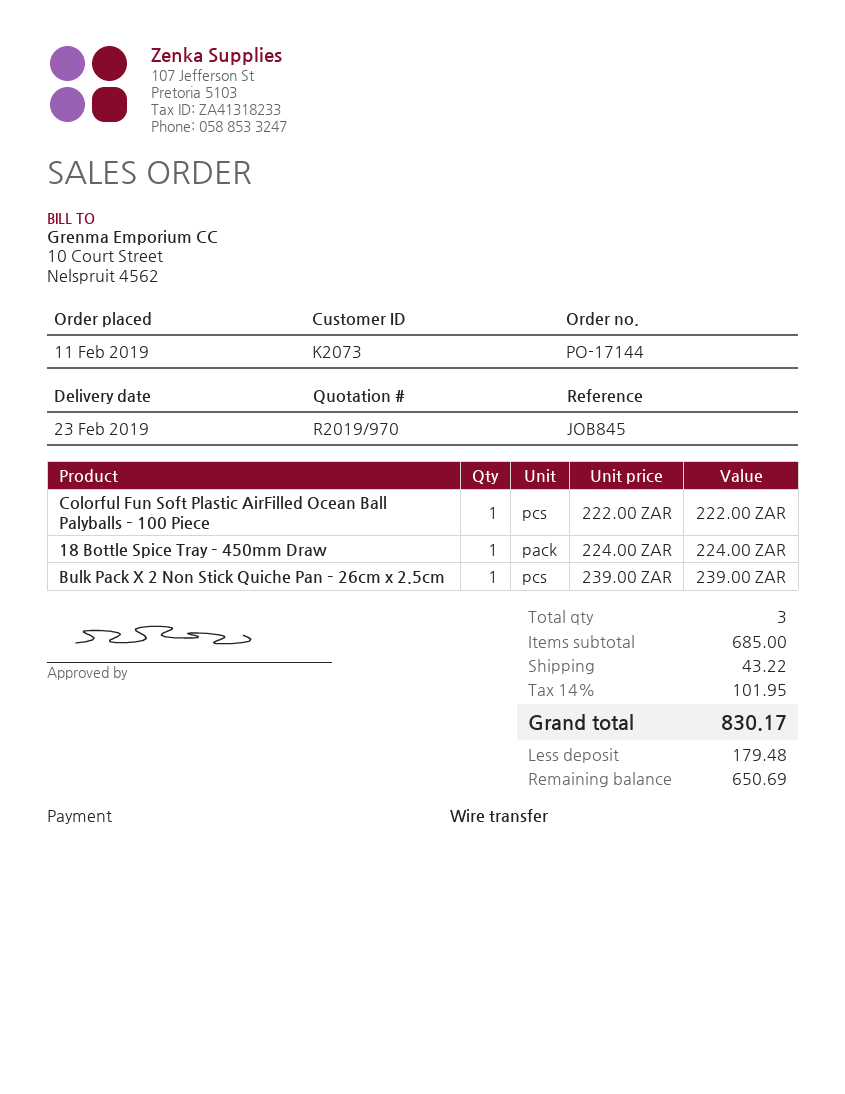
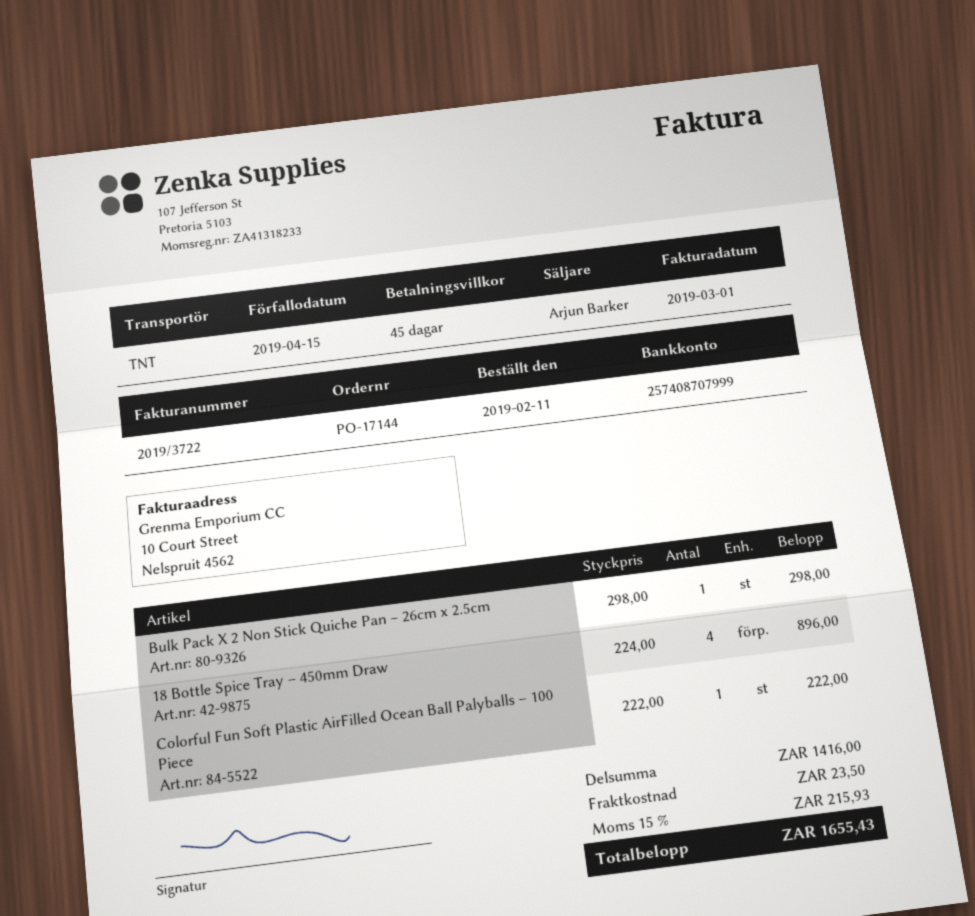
18 Bottle Spice Tray – 450mm Draw: 1 x 224.00 = 224.00 -> 4 x 224.00 = 896.00
Bulk Pack X 2 Non Stick Quiche Pan – 26cm x 2.5cm: 1 x 239.00 = 239.00 -> 1 x 298.00 = 298.00
subtotal: 685.00 -> 1416.00
shipping: 43.22 -> 23.50
tax: 14% = 101.95 -> 15% = 215.93
total: 830.17 -> 1655.43

